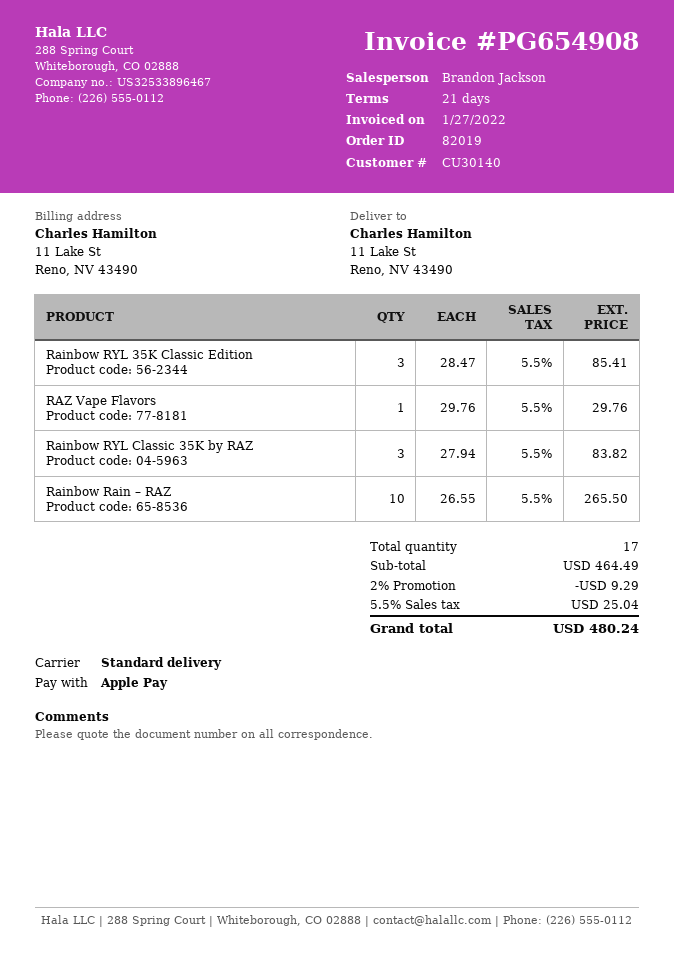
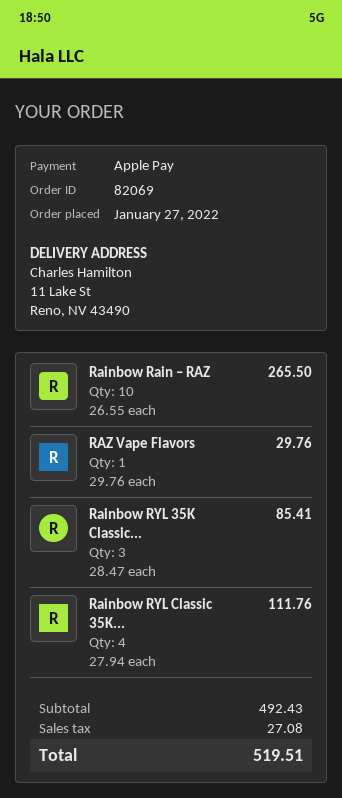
order number: 82019 -> 82069
Rainbow RYL Classic 35K by RAZ: 3 x 27.94 = 83.82 -> 4 x 27.94 = 111.76
subtotal: 464.49 -> 492.43
discount: 2% = 9.29 -> none
tax: 25.04 -> 27.08
total: 480.24 -> 519.51

